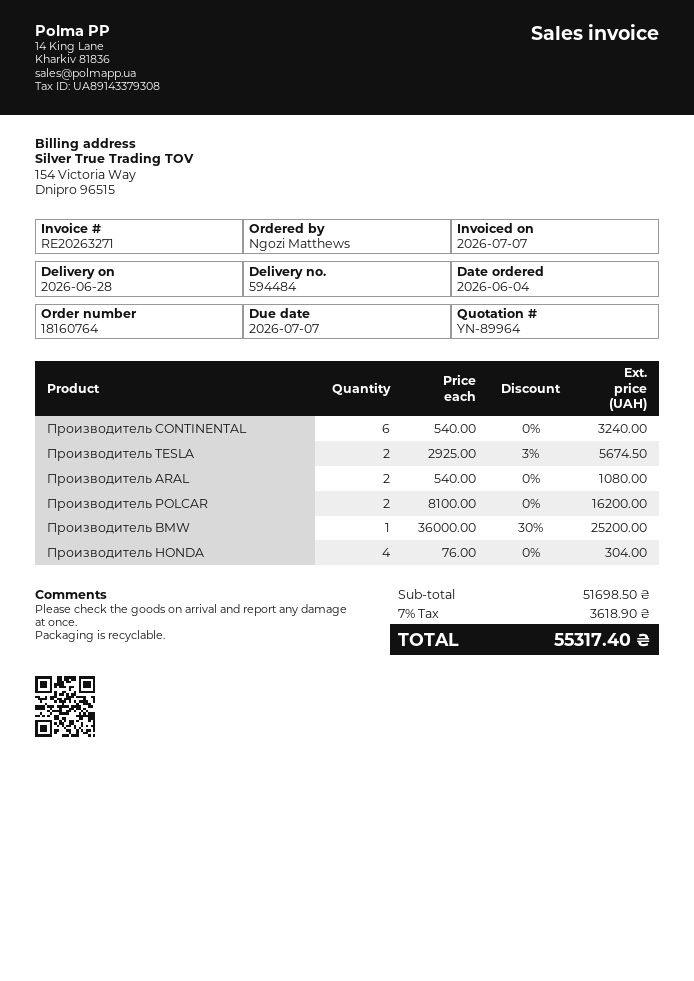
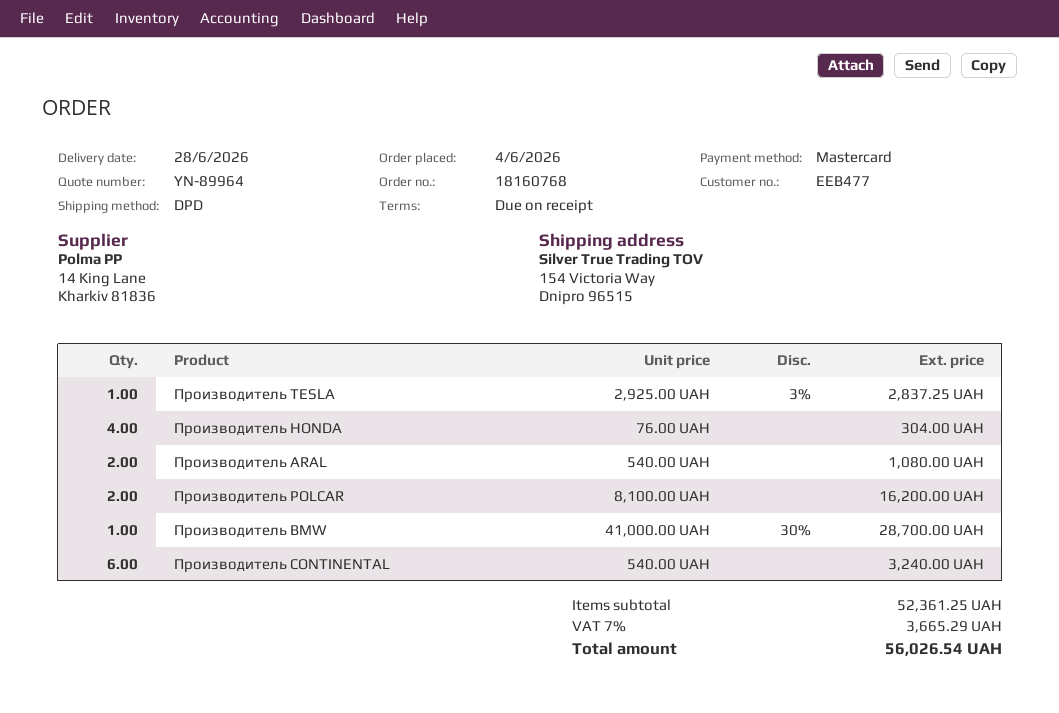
order number: 18160764 -> 18160768
Производитель TESLA: 2 x 2925.00 - 3% = 5674.50 -> 1 x 2925.00 - 3% = 2837.25
Производитель BMW: 1 x 36000.00 - 30% = 25200.00 -> 1 x 41000.00 - 30% = 28700.00
subtotal: 51698.50 -> 52361.25
tax: 7% = 3618.90 -> 7% = 3665.29
total: 55317.40 -> 56026.54

